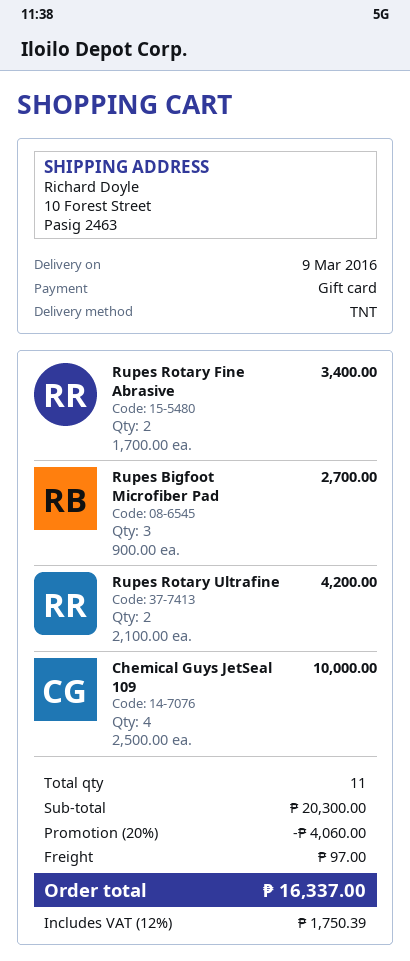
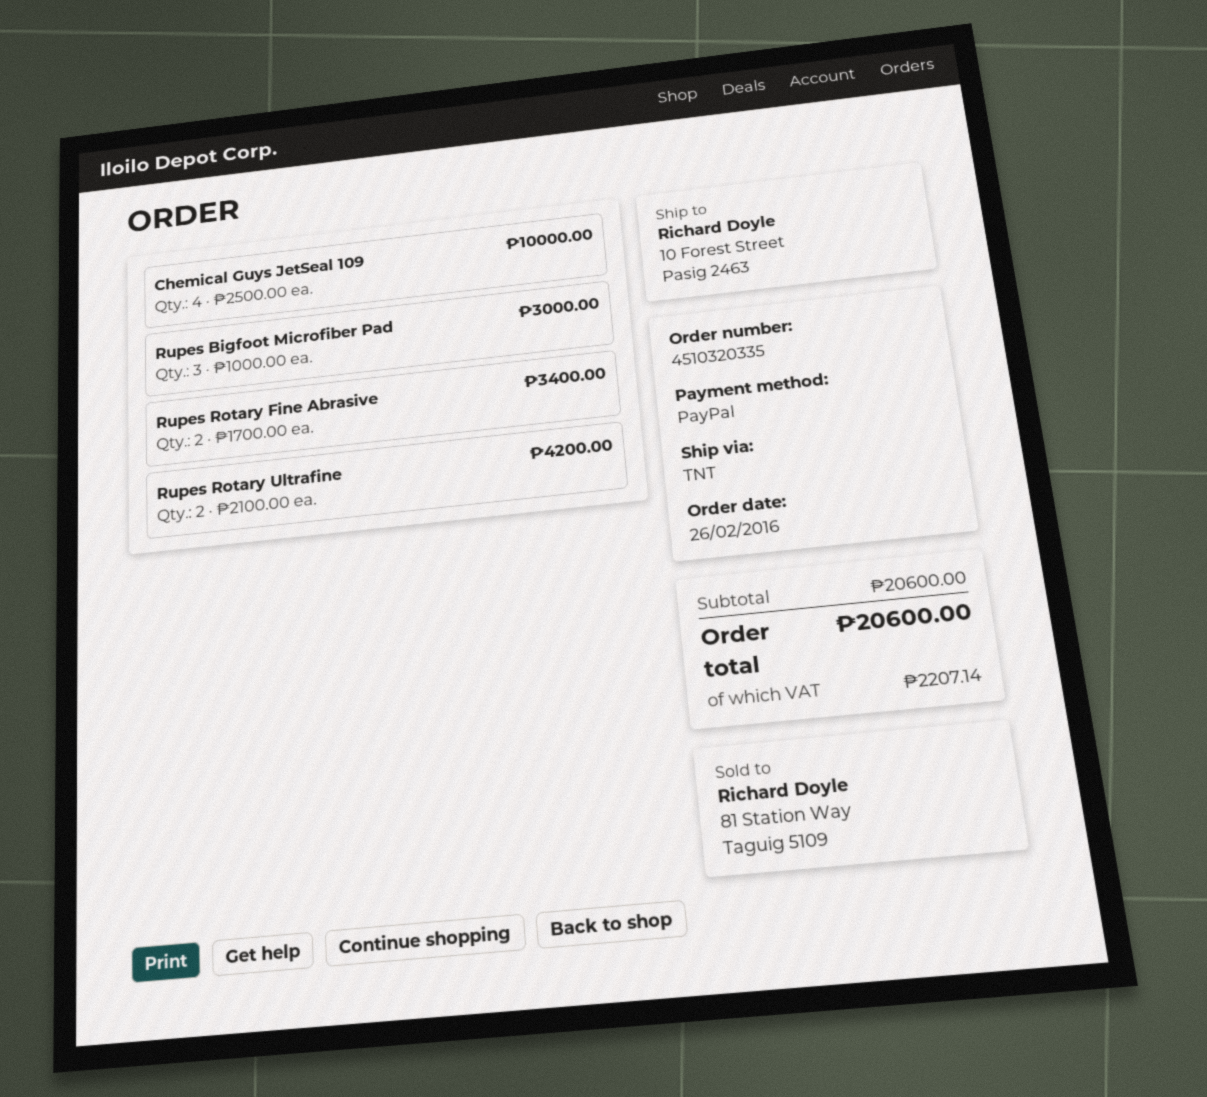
payment method: gift card -> PayPal
Rupes Bigfoot Microfiber Pad: 3 x 900.00 = 2700.00 -> 3 x 1000.00 = 3000.00
subtotal: 20300.00 -> 20600.00
discount: 20% = 4060.00 -> none
shipping: 97.00 -> none
tax: 1750.39 -> 2207.14
total: 16337.00 -> 20600.00

